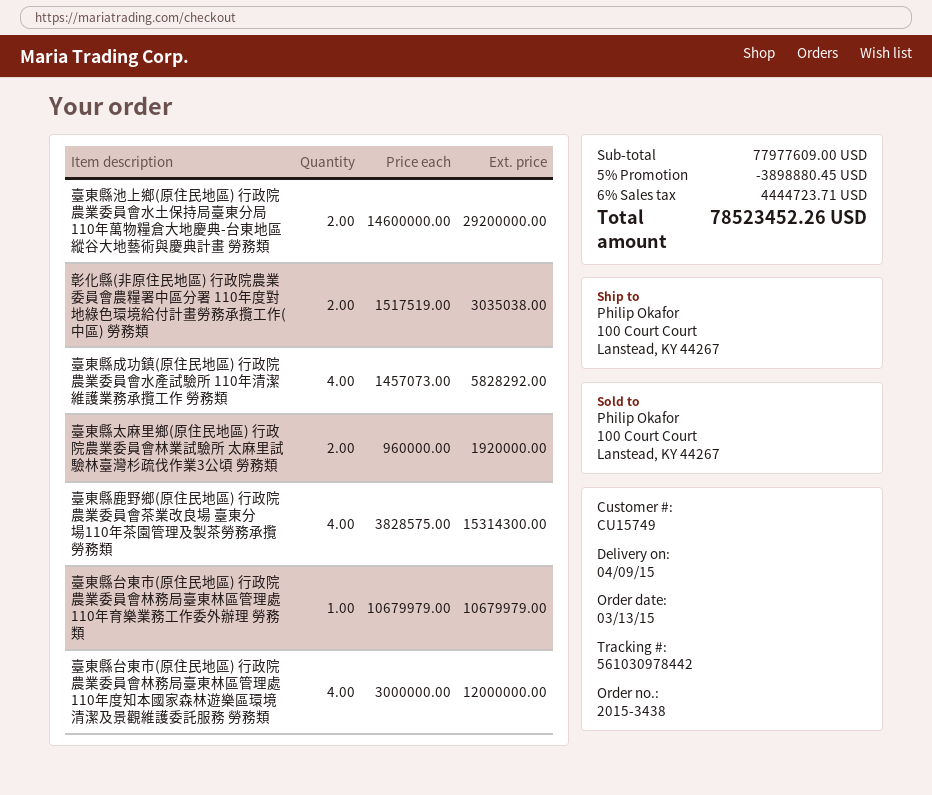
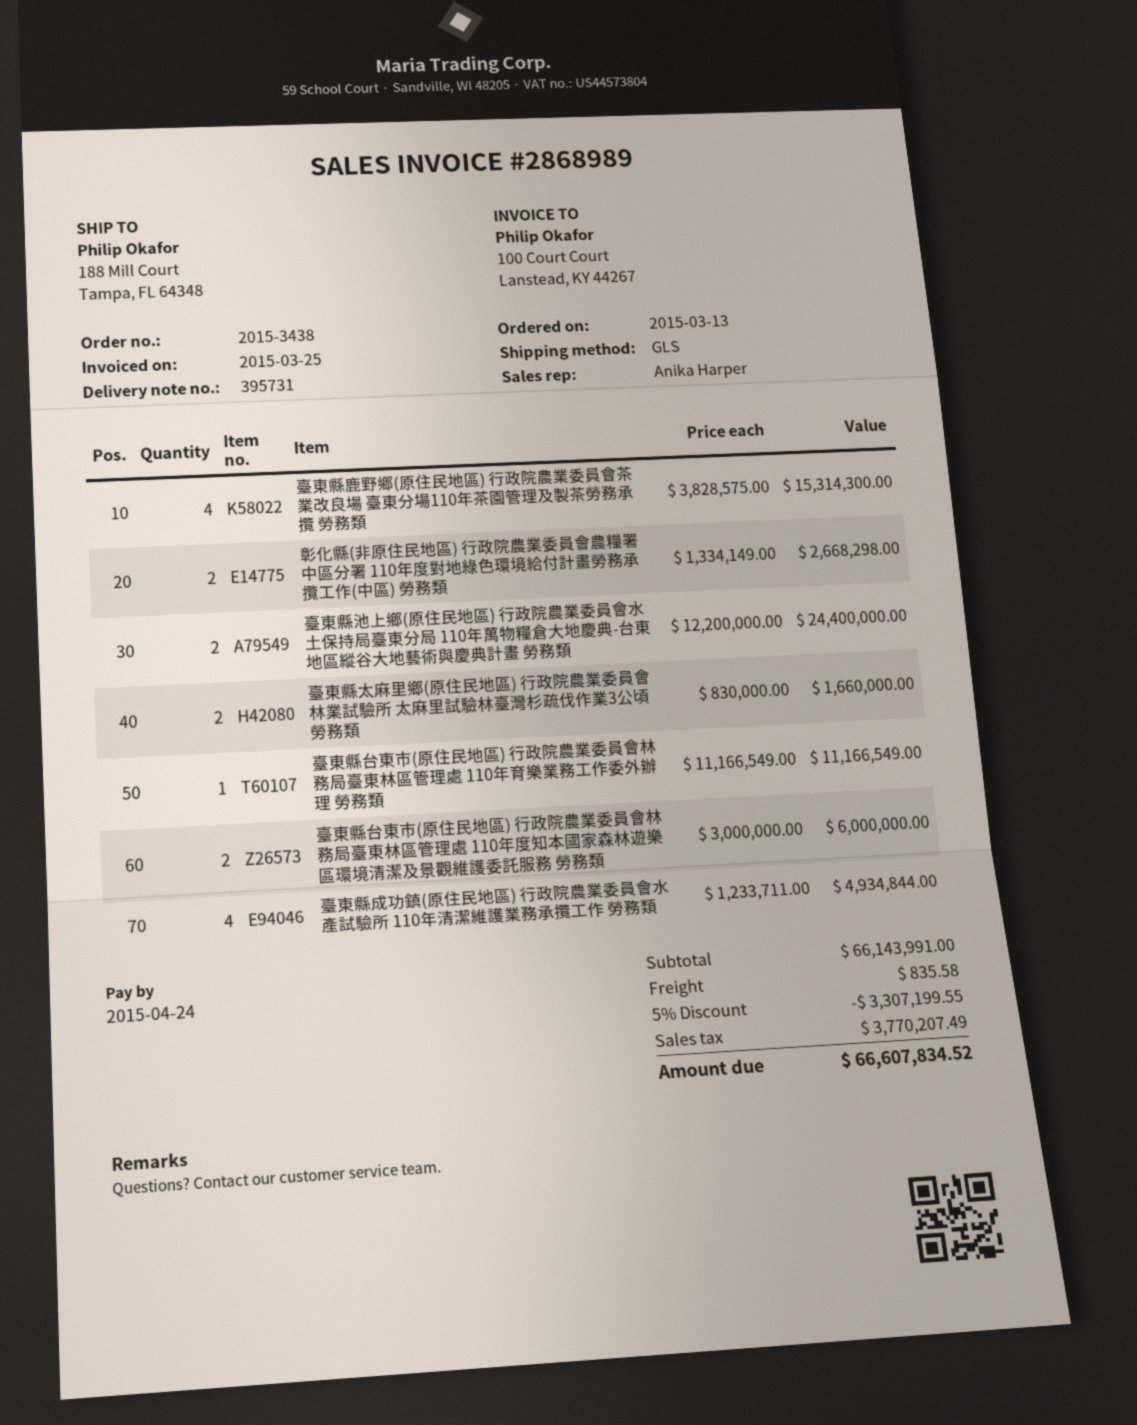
ship to: 100 Court Court, Lanstead, KY 44267 -> 188 Mill Court, Tampa, FL 64348
臺東縣池上鄉(原住民地區) 行政院農業委員會水土保持局臺東分局 110年萬物糧倉大地慶典-台東地區縱谷大地藝術與慶典計畫 勞務類: 2 x 14600000.00 = 29200000.00 -> 2 x 12200000.00 = 24400000.00
彰化縣(非原住民地區) 行政院農業委員會農糧署中區分署 110年度對地綠色環境給付計畫勞務承攬工作(中區) 勞務類: 2 x 1517519.00 = 3035038.00 -> 2 x 1334149.00 = 2668298.00
臺東縣成功鎮(原住民地區) 行政院農業委員會水產試驗所 110年清潔維護業務承攬工作 勞務類: 4 x 1457073.00 = 5828292.00 -> 4 x 1233711.00 = 4934844.00
臺東縣太麻里鄉(原住民地區) 行政院農業委員會林業試驗所 太麻里試驗林臺灣杉疏伐作業3公頃 勞務類: 2 x 960000.00 = 1920000.00 -> 2 x 830000.00 = 1660000.00
臺東縣台東市(原住民地區) 行政院農業委員會林務局臺東林區管理處 110年育樂業務工作委外辦理 勞務類: 1 x 10679979.00 = 10679979.00 -> 1 x 11166549.00 = 11166549.00
臺東縣台東市(原住民地區) 行政院農業委員會林務局臺東林區管理處 110年度知本國家森林遊樂區環境清潔及景觀維護委託服務 勞務類: 4 x 3000000.00 = 12000000.00 -> 2 x 3000000.00 = 6000000.00
subtotal: 77977609.00 -> 66143991.00
discount: 5% = 3898880.45 -> 5% = 3307199.55
shipping: none -> 835.58
tax: 4444723.71 -> 3770207.49
total: 78523452.26 -> 66607834.52

